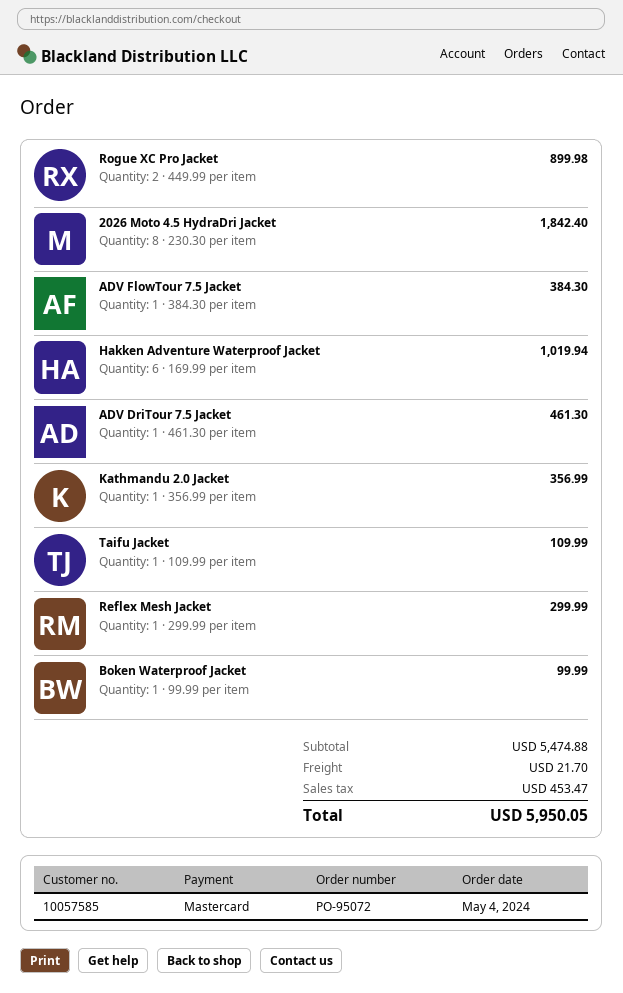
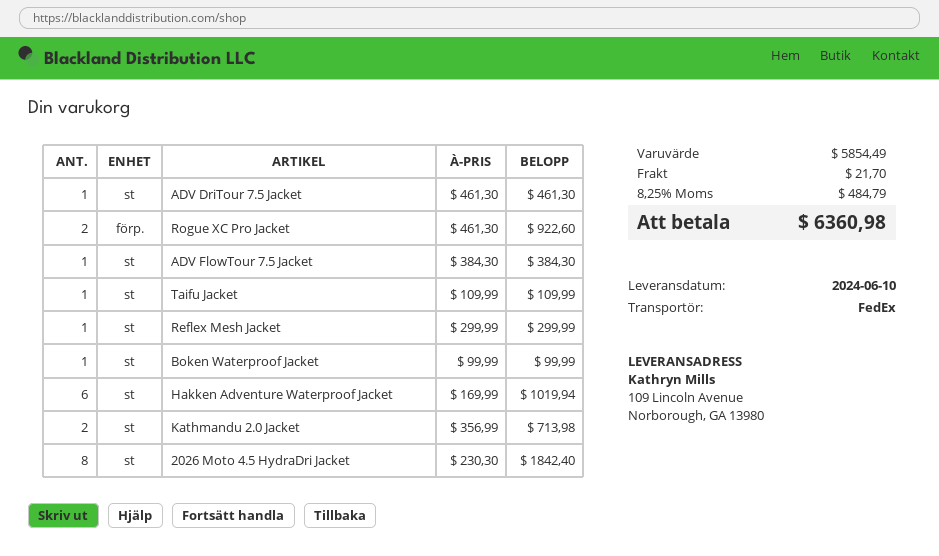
Rogue XC Pro Jacket: 2 x 449.99 = 899.98 -> 2 x 461.30 = 922.60
Kathmandu 2.0 Jacket: 1 x 356.99 = 356.99 -> 2 x 356.99 = 713.98
subtotal: 5474.88 -> 5854.49
tax: 453.47 -> 484.79
total: 5950.05 -> 6360.98

